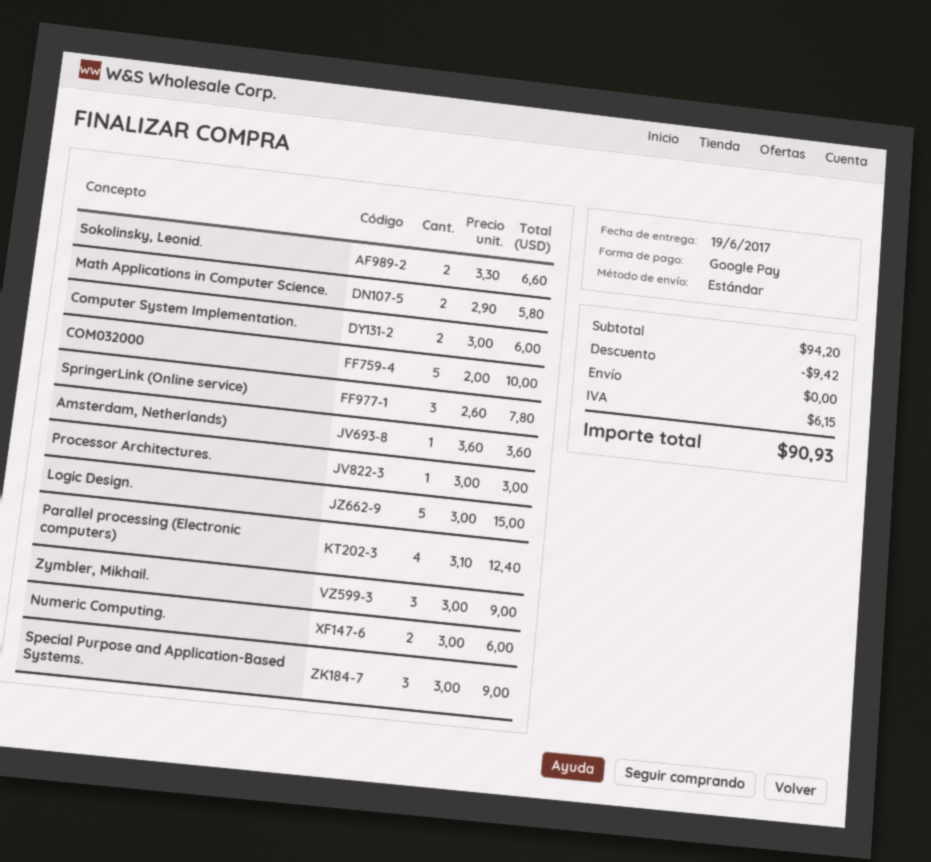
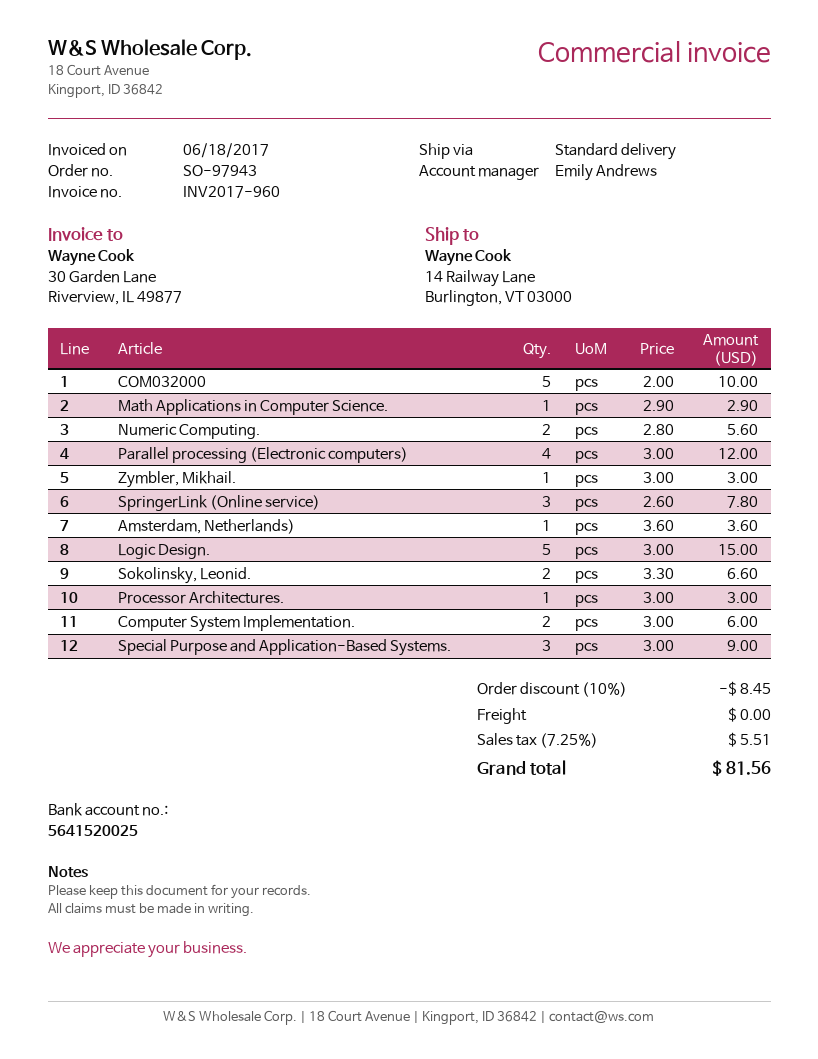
Math Applications in Computer Science.: 2 x 2.90 = 5.80 -> 1 x 2.90 = 2.90
Parallel processing (Electronic computers): 4 x 3.10 = 12.40 -> 4 x 3.00 = 12.00
Zymbler, Mikhail.: 3 x 3.00 = 9.00 -> 1 x 3.00 = 3.00
Numeric Computing.: 2 x 3.00 = 6.00 -> 2 x 2.80 = 5.60
discount: 9.42 -> 8.45
tax: 6.15 -> 5.51
total: 90.93 -> 81.56

